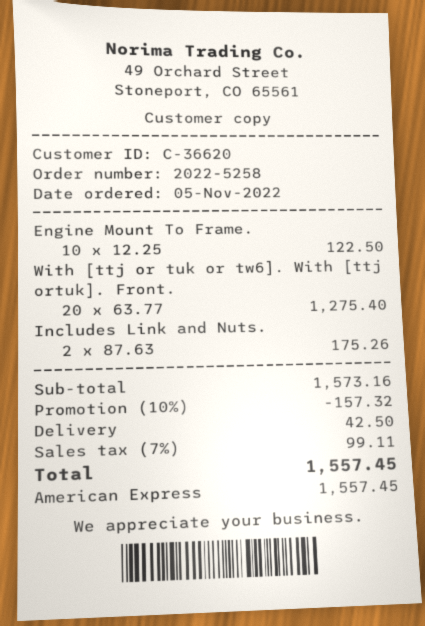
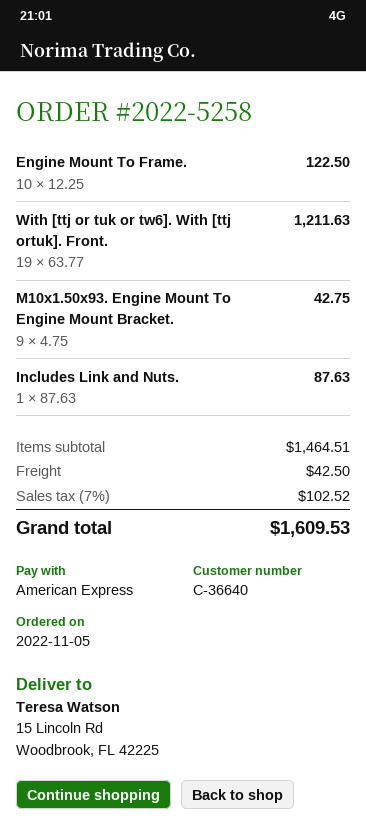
customer number: C-36620 -> C-36640
With [ttj or tuk or tw6]. With [ttj ortuk]. Front.: 20 x 63.77 = 1275.40 -> 19 x 63.77 = 1211.63
Includes Link and Nuts.: 2 x 87.63 = 175.26 -> 1 x 87.63 = 87.63
M10x1.50x93. Engine Mount To Engine Mount Bracket.: none -> 9 x 4.75 = 42.75
subtotal: 1573.16 -> 1464.51
discount: 10% = 157.32 -> none
tax: 7% = 99.11 -> 7% = 102.52
total: 1557.45 -> 1609.53

